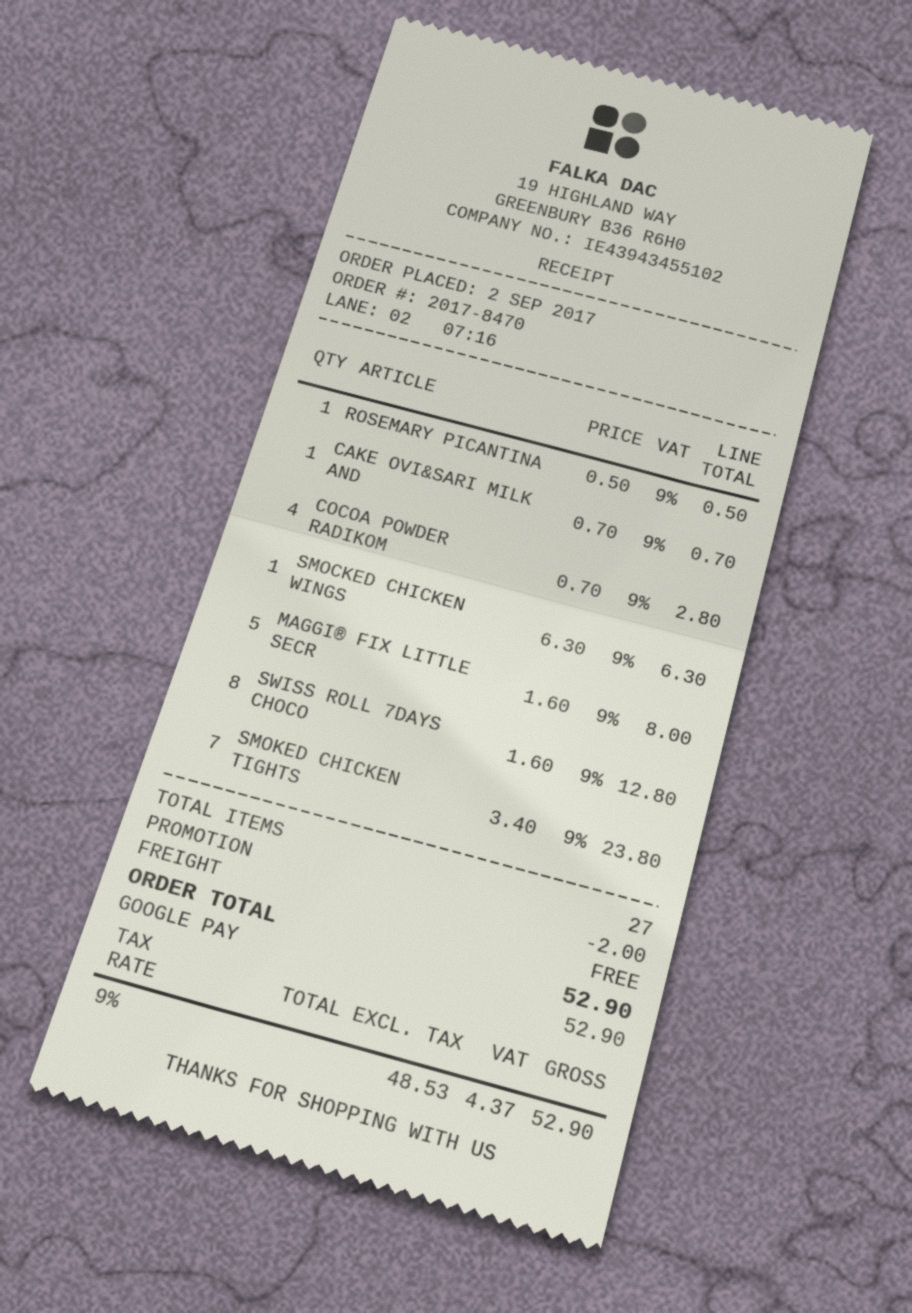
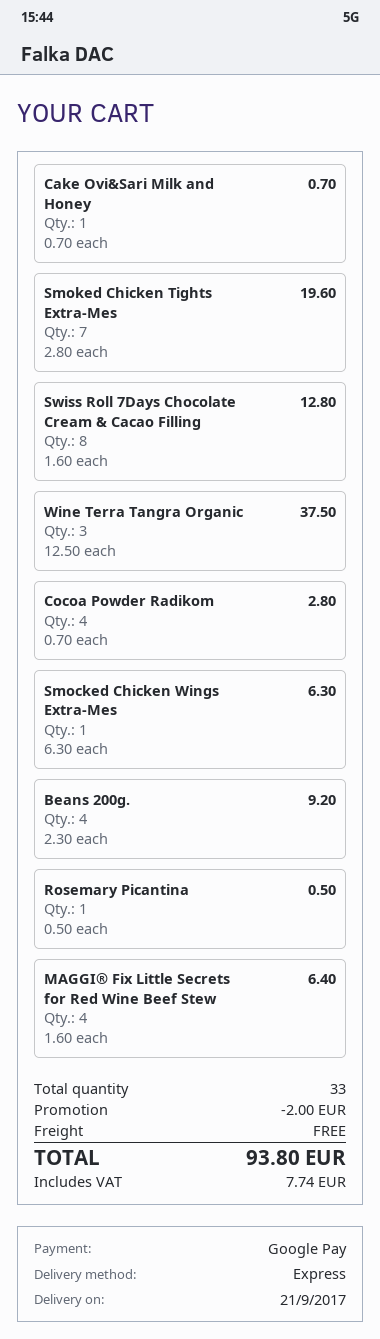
MAGGI® FIX LITTLE SECR: 5 x 1.60 = 8.00 -> 4 x 1.60 = 6.40
SMOKED CHICKEN TIGHTS: 7 x 3.40 = 23.80 -> 7 x 2.80 = 19.60
Wine Terra Tangra Organic: none -> 3 x 12.50 = 37.50
Beans 200g.: none -> 4 x 2.30 = 9.20
total quantity: 27 -> 33
tax: 4.37 -> 7.74
total: 52.90 -> 93.80

